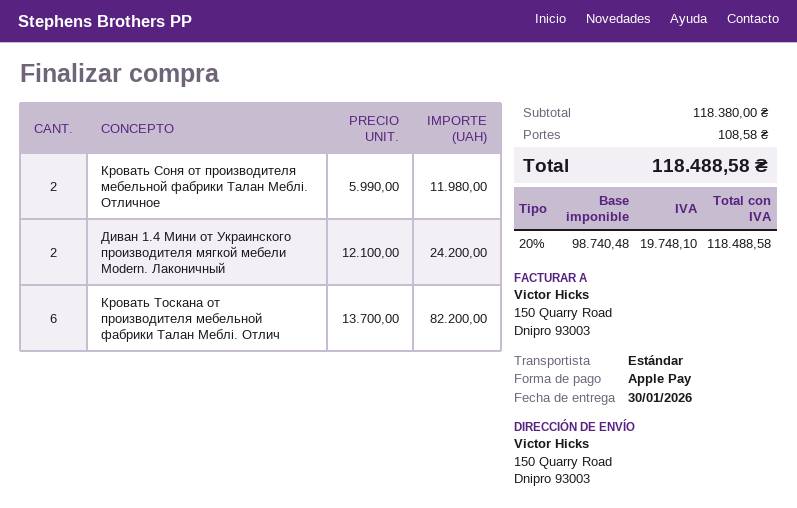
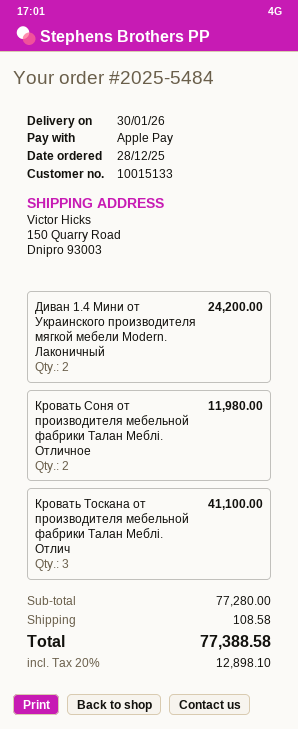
Кровать Тоскана от производителя мебельной фабрики Талан Меблi. Отлич: 6 for 82200.00 -> 3 for 41100.00
subtotal: 118380.00 -> 77280.00
tax: 20% = 19748.10 -> 20% = 12898.10
total: 118488.58 -> 77388.58

